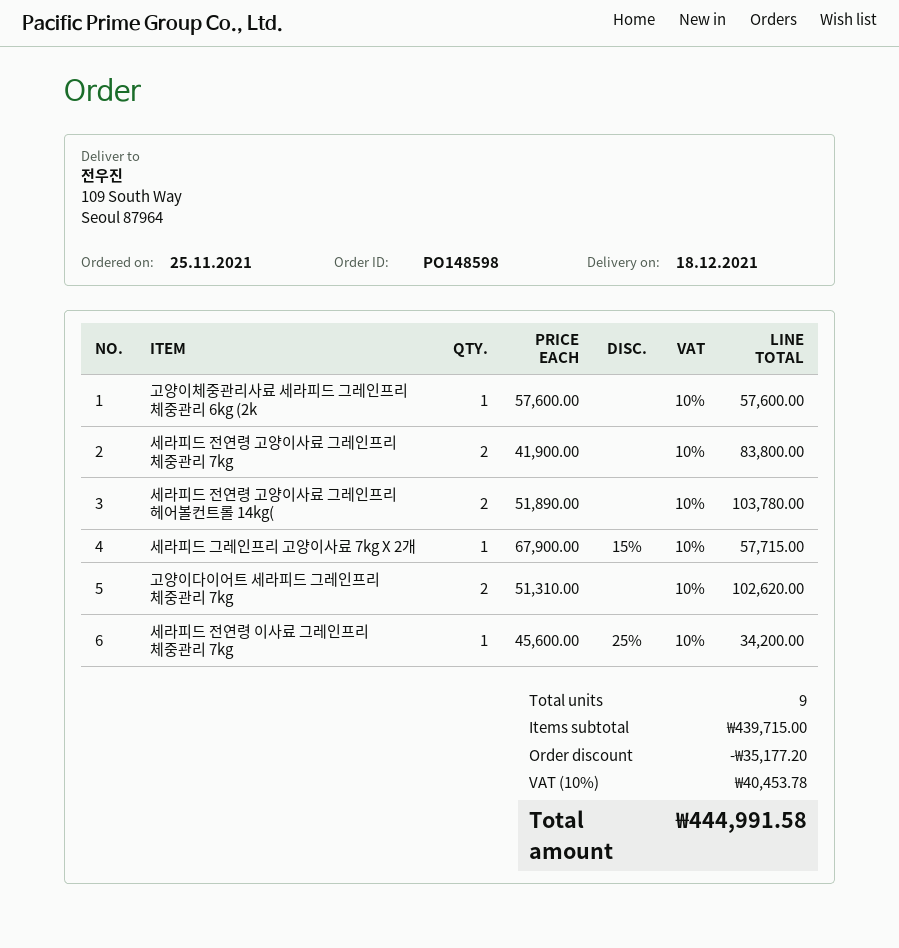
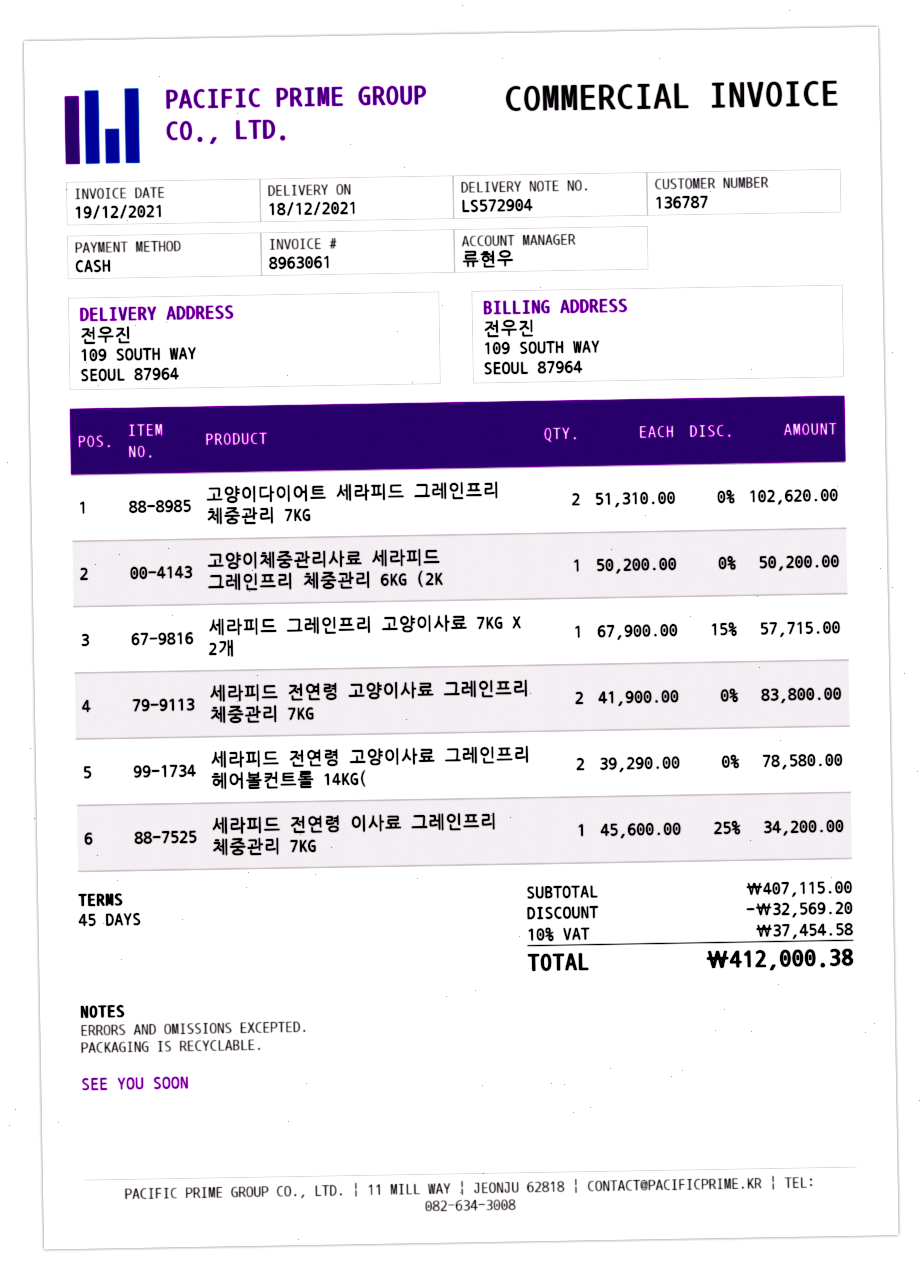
고양이체중관리사료 세라피드 그레인프리 체중관리 6kg (2k: 1 x 57600.00 = 57600.00 -> 1 x 50200.00 = 50200.00
세라피드 전연령 고양이사료 그레인프리 헤어볼컨트롤 14kg(: 2 x 51890.00 = 103780.00 -> 2 x 39290.00 = 78580.00
subtotal: 439715.00 -> 407115.00
discount: 35177.20 -> 32569.20
tax: 10% = 40453.78 -> 10% = 37454.58
total: 444991.58 -> 412000.38

